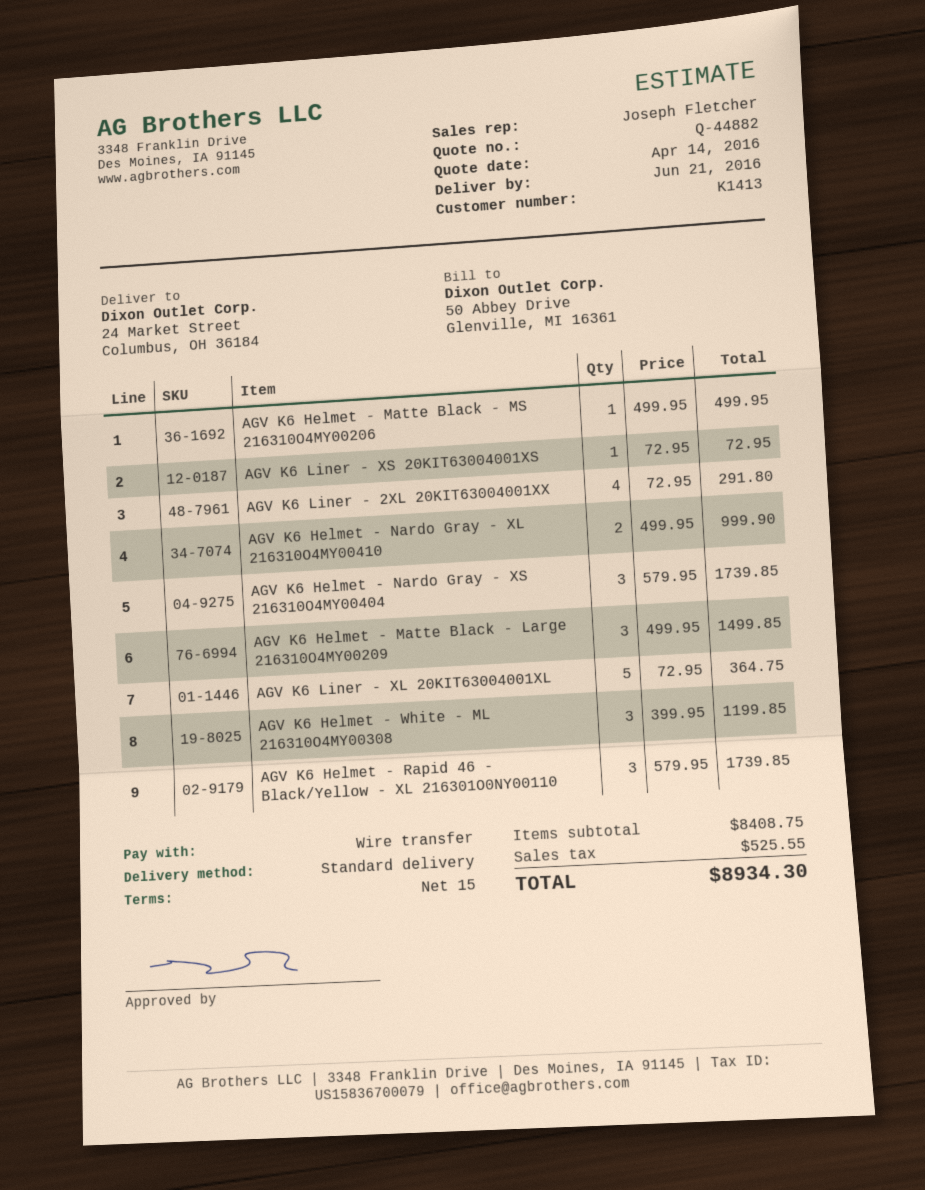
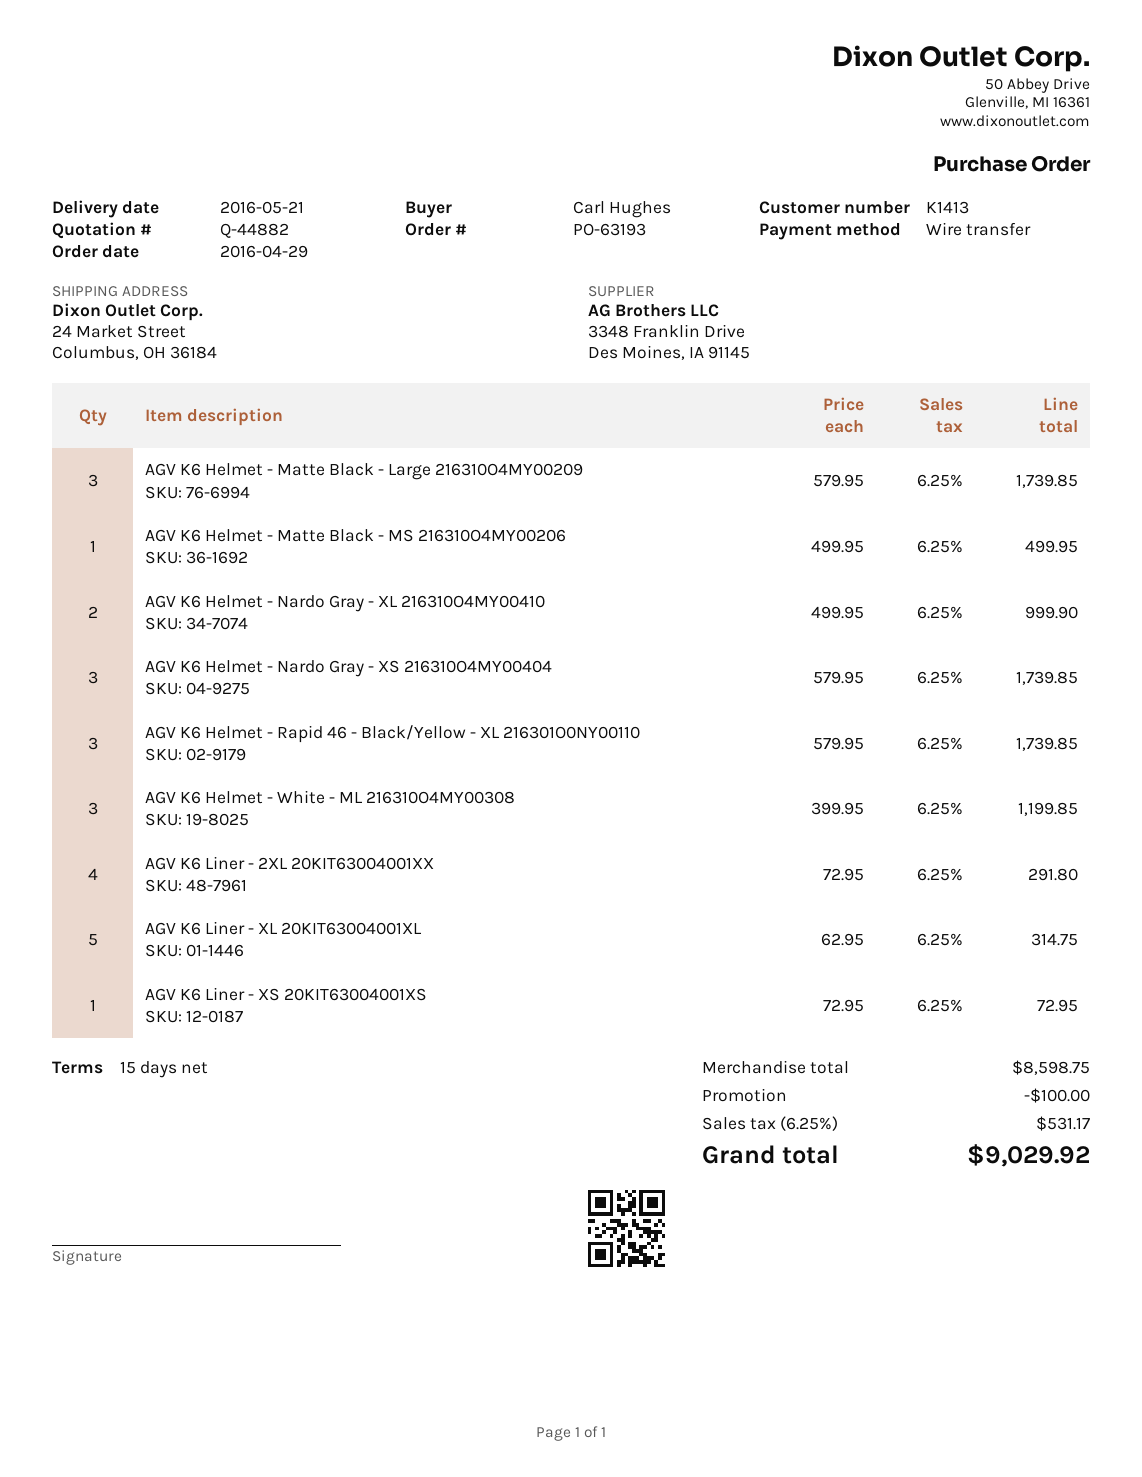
delivery date: 2016-06-21 -> 2016-05-21
AGV K6 Helmet - Matte Black - Large 216310O4MY00209: 3 x 499.95 = 1499.85 -> 3 x 579.95 = 1739.85
AGV K6 Liner - XL 20KIT63004001XL: 5 x 72.95 = 364.75 -> 5 x 62.95 = 314.75
subtotal: 8408.75 -> 8598.75
discount: none -> 100.00
tax: 525.55 -> 531.17
total: 8934.30 -> 9029.92

